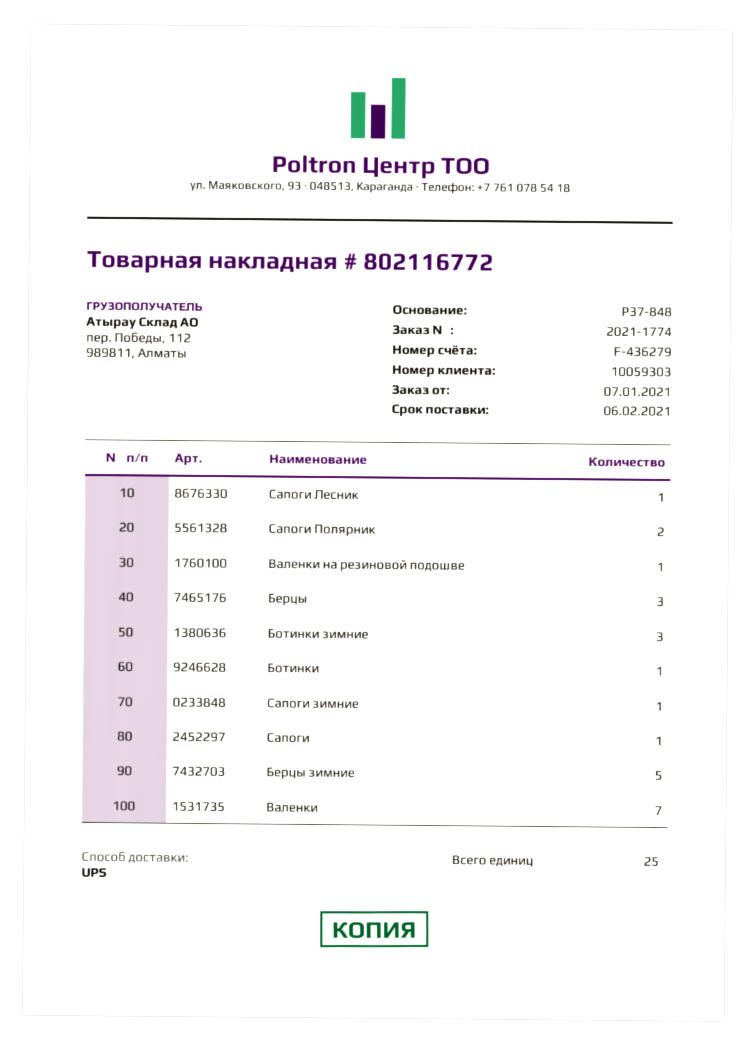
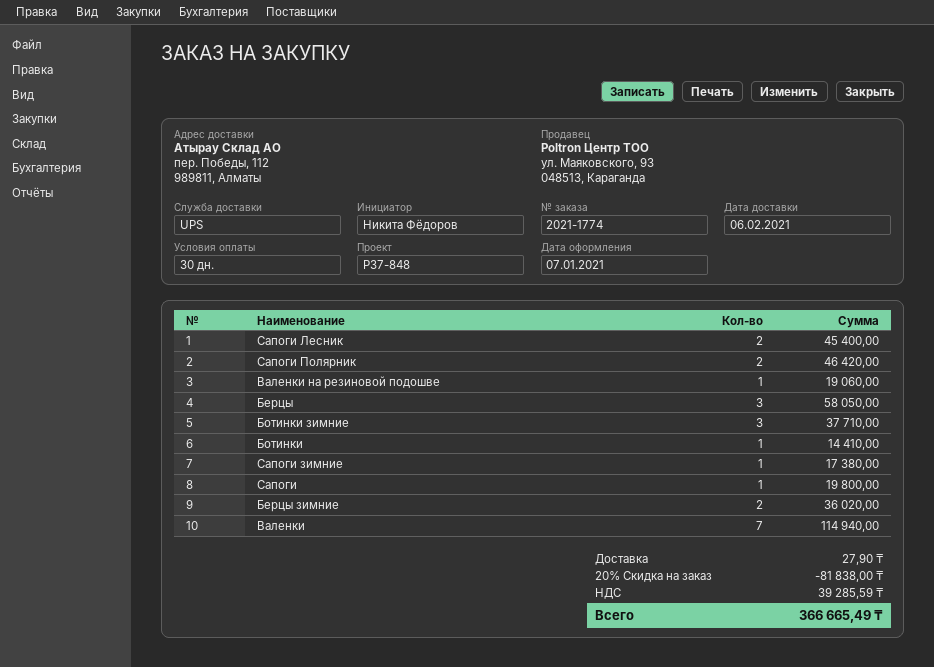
Сапоги Лесник: 1 -> 2
Берцы зимние: 5 -> 2

